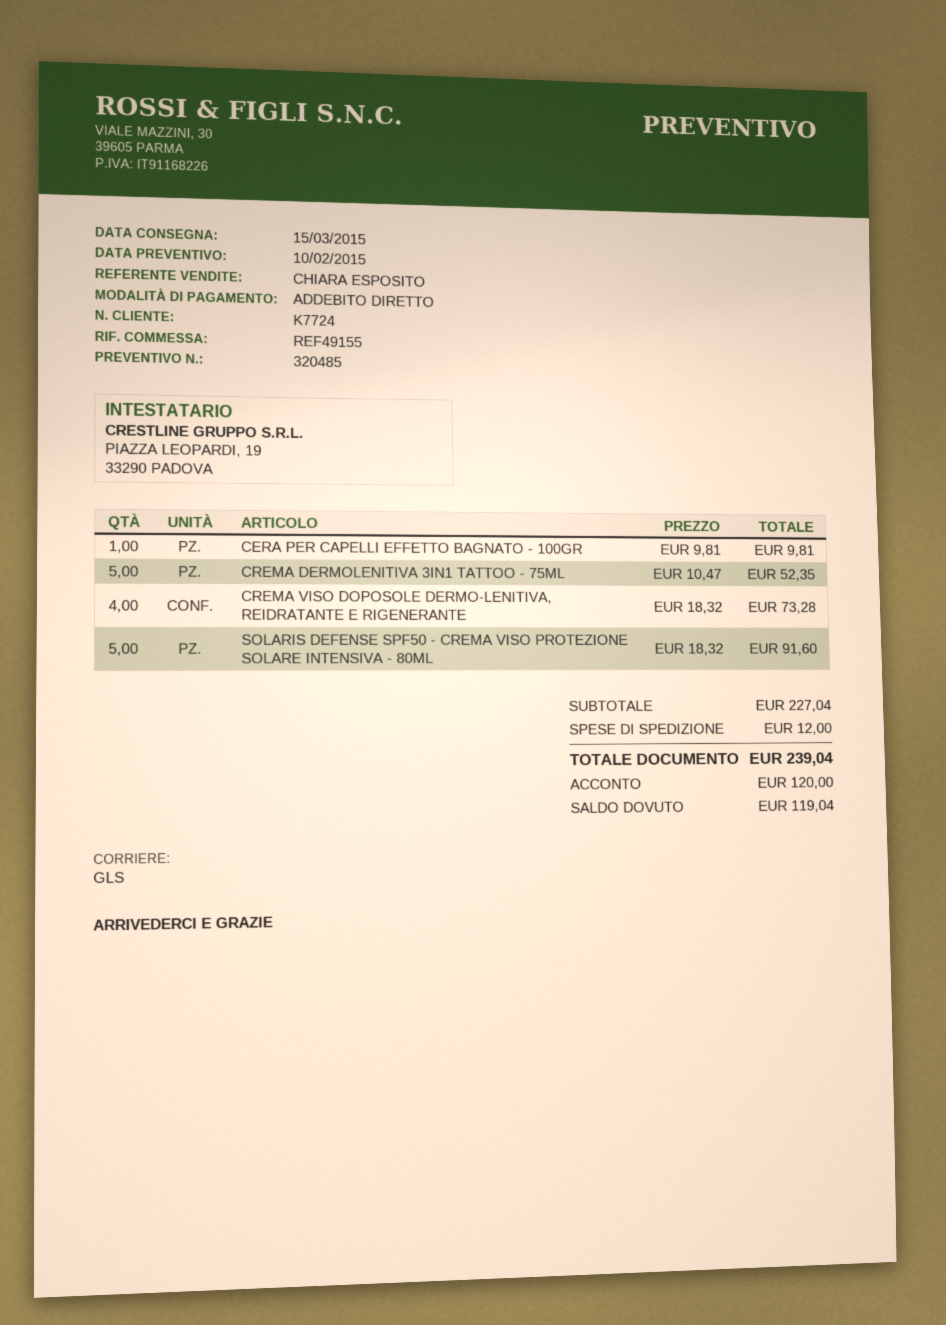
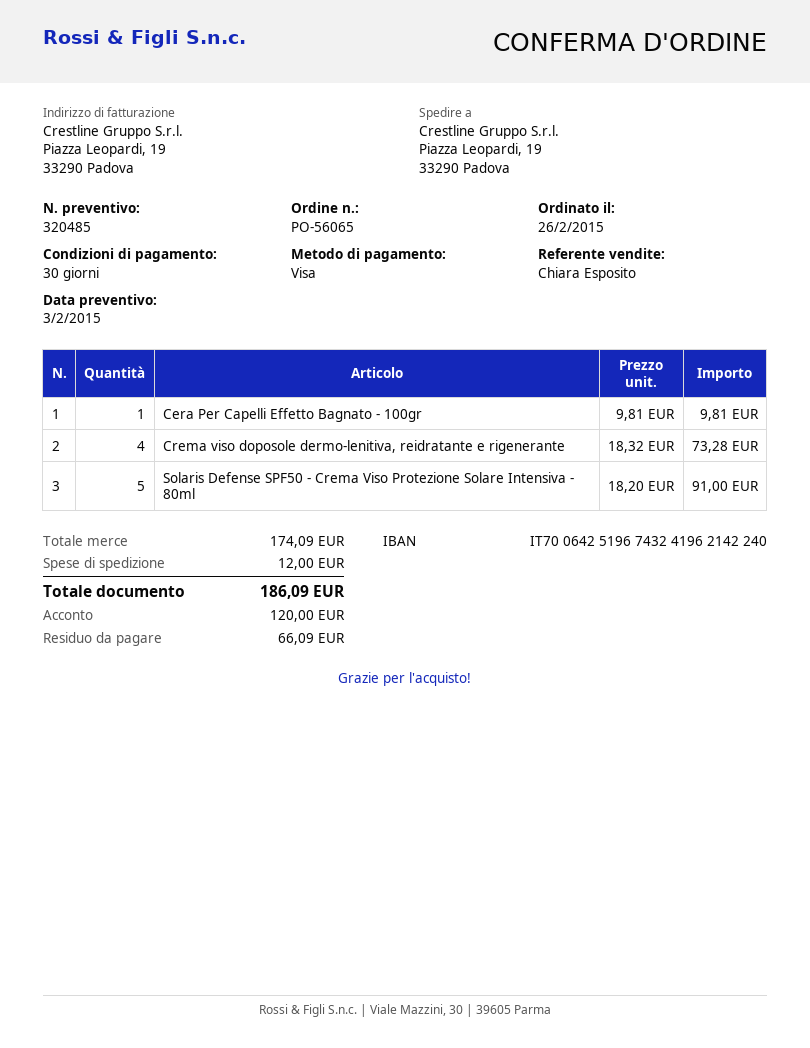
quote date: 2015-02-10 -> 2015-02-03
payment method: direct debit -> Visa
CREMA DERMOLENITIVA 3IN1 TATTOO - 75ML: 5 x 10.47 = 52.35 -> none
SOLARIS DEFENSE SPF50 - CREMA VISO PROTEZIONE SOLARE INTENSIVA - 80ML: 5 x 18.32 = 91.60 -> 5 x 18.20 = 91.00
subtotal: 227.04 -> 174.09
total: 239.04 -> 186.09
balance: 119.04 -> 66.09

